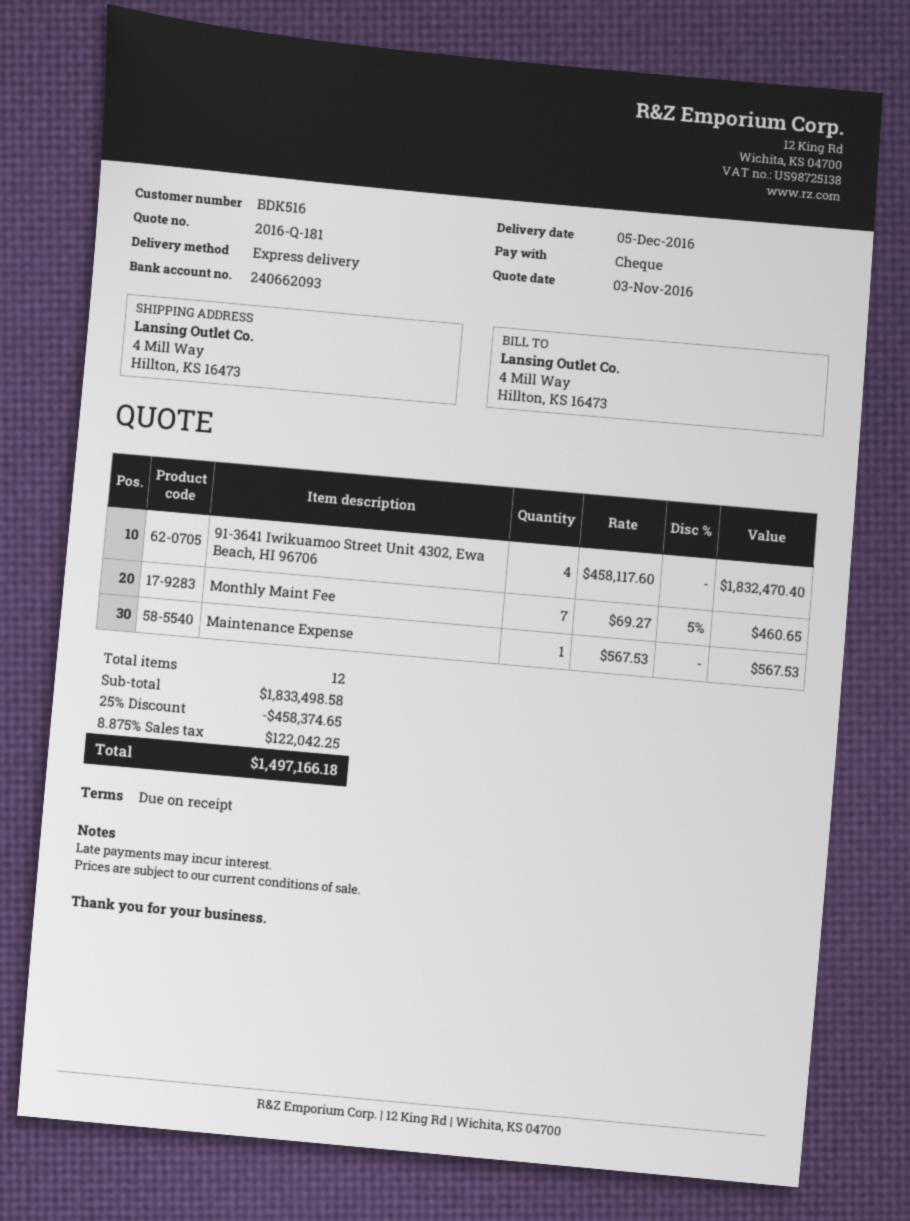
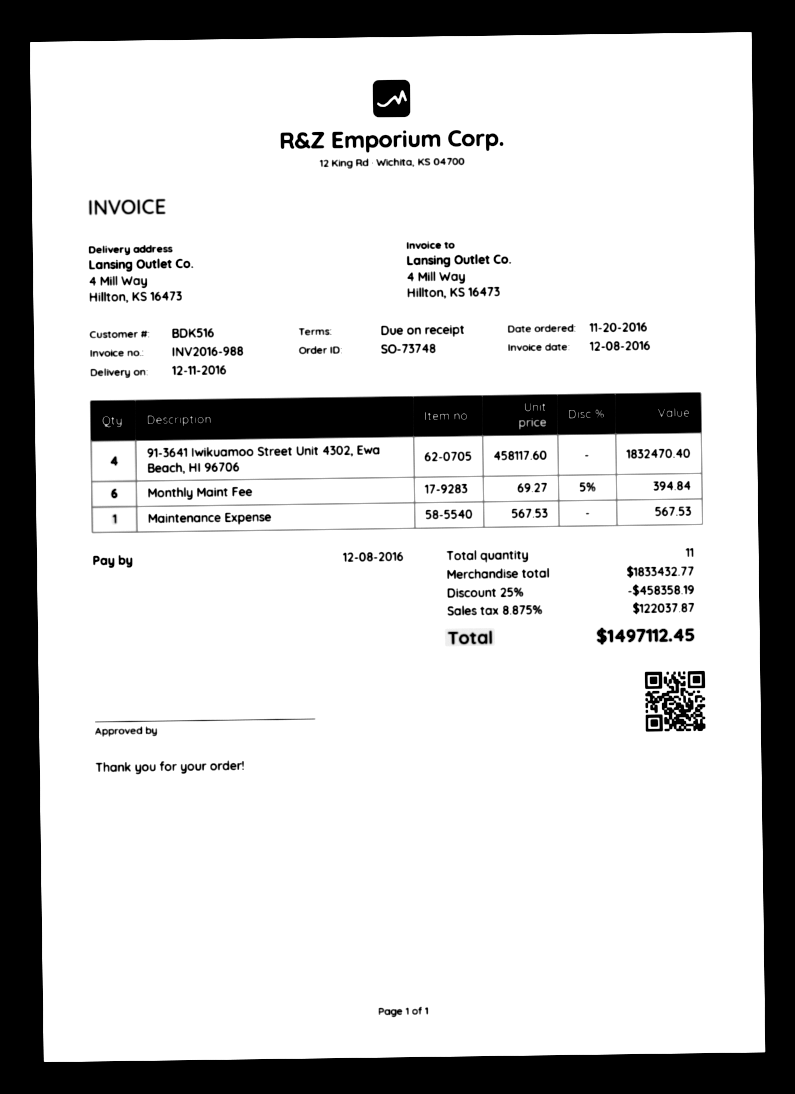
delivery date: 2016-12-05 -> 2016-12-11
Monthly Maint Fee: 7 x 69.27 - 5% = 460.65 -> 6 x 69.27 - 5% = 394.84
total quantity: 12 -> 11
subtotal: 1833498.58 -> 1833432.77
discount: 25% = 458374.65 -> 25% = 458358.19
tax: 8.875% = 122042.25 -> 8.875% = 122037.87
total: 1497166.18 -> 1497112.45

